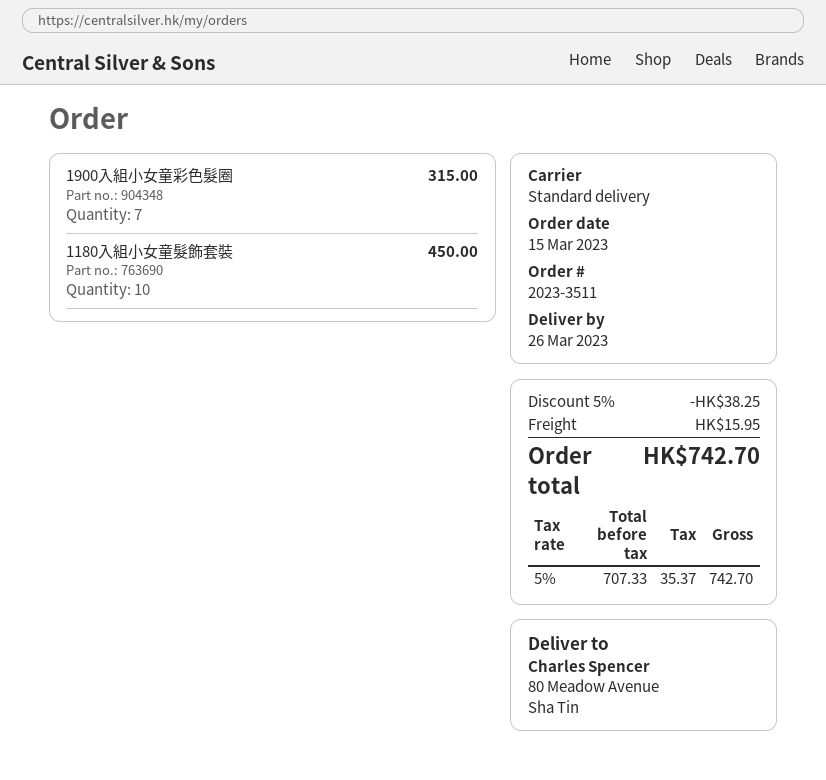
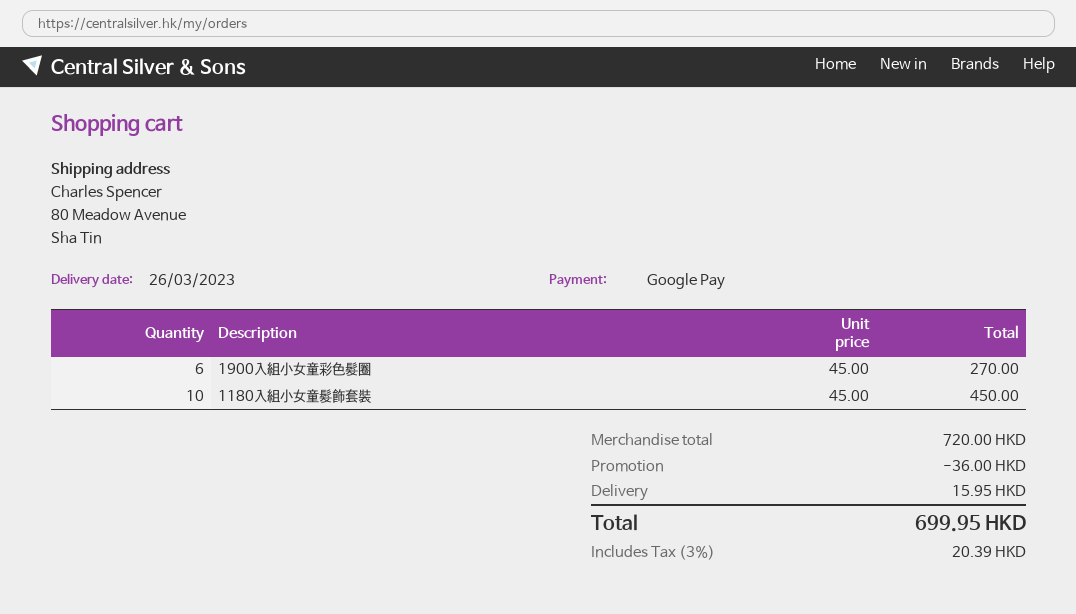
1900入組小女童彩色髮圈: 7 for 315.00 -> 6 for 270.00
discount: 38.25 -> 36.00
tax: 5% = 35.37 -> 3% = 20.39
total: 742.70 -> 699.95

